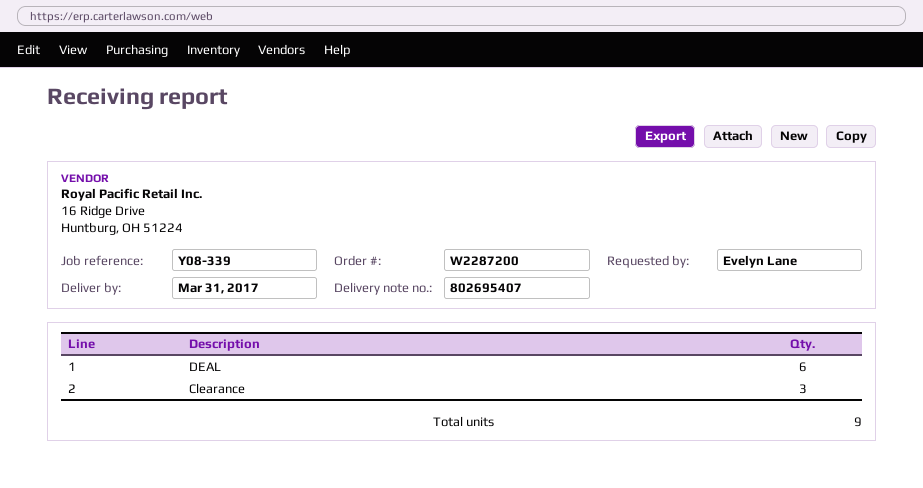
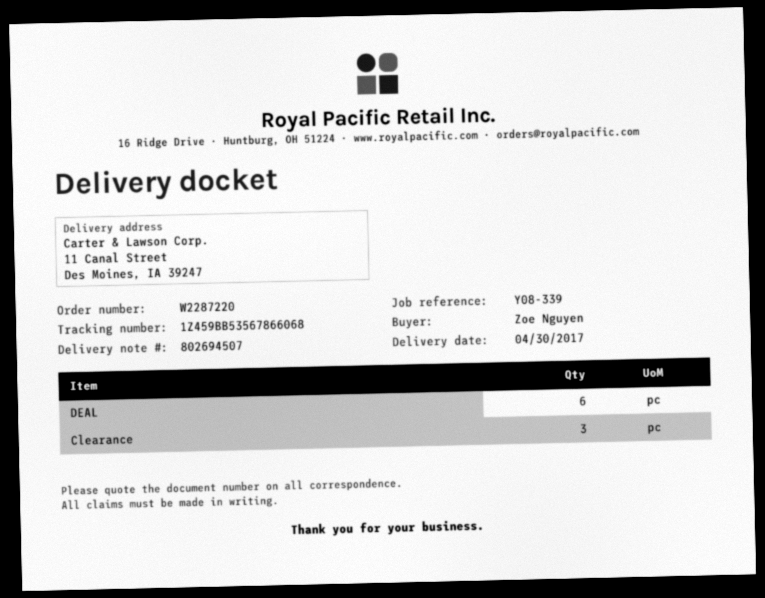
order number: W2287200 -> W2287220
delivery note number: 802695407 -> 802694507
delivery date: 2017-03-31 -> 2017-04-30
ordered by: Evelyn Lane -> Zoe Nguyen

